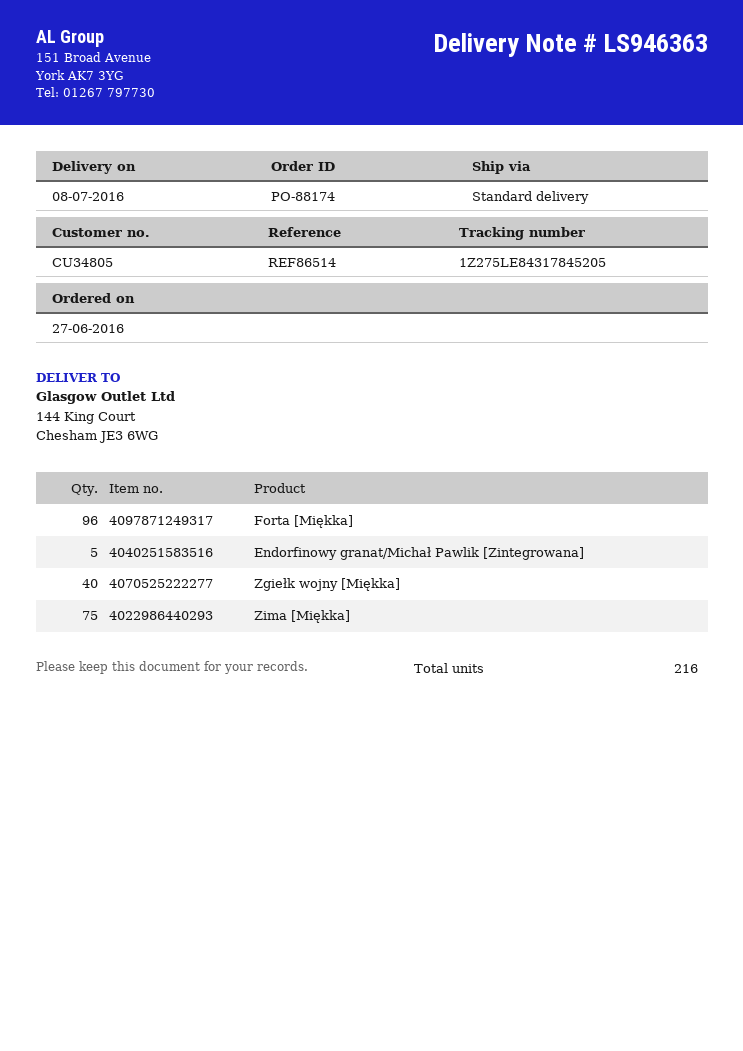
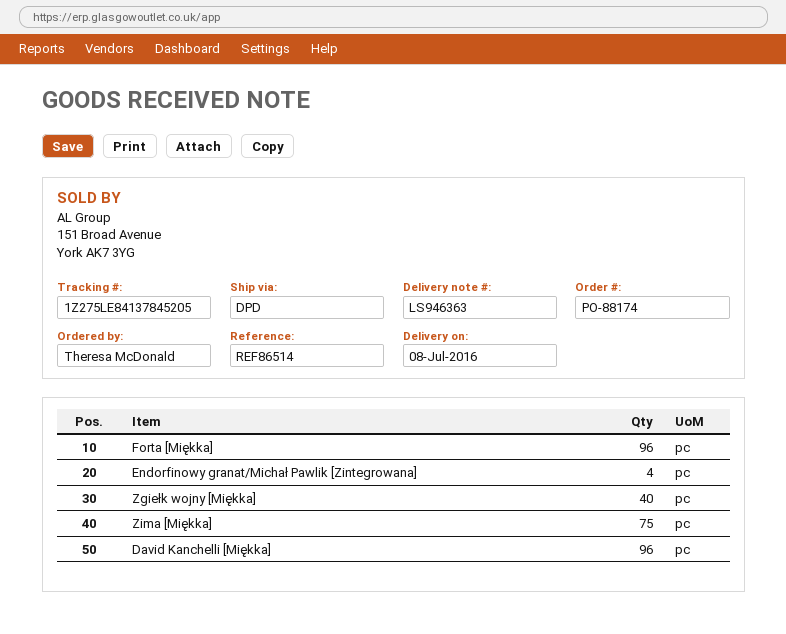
shipping method: standard -> DPD
tracking number: 1Z275LE84317845205 -> 1Z275LE84137845205
Endorfinowy granat/Michał Pawlik [Zintegrowana]: 5 -> 4
David Kanchelli [Miękka]: none -> 96

